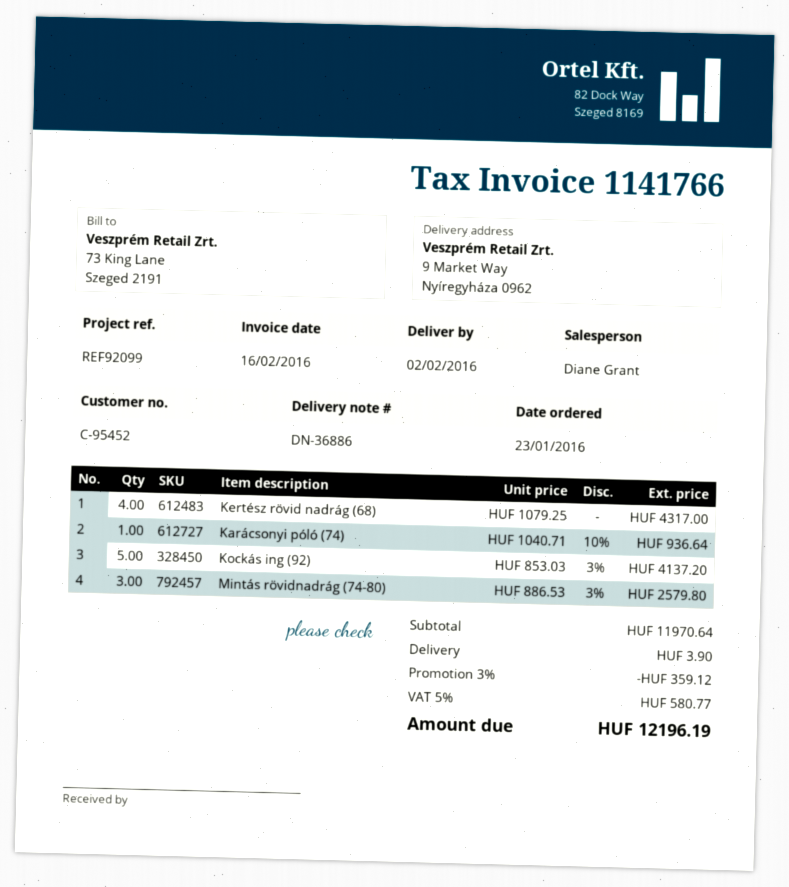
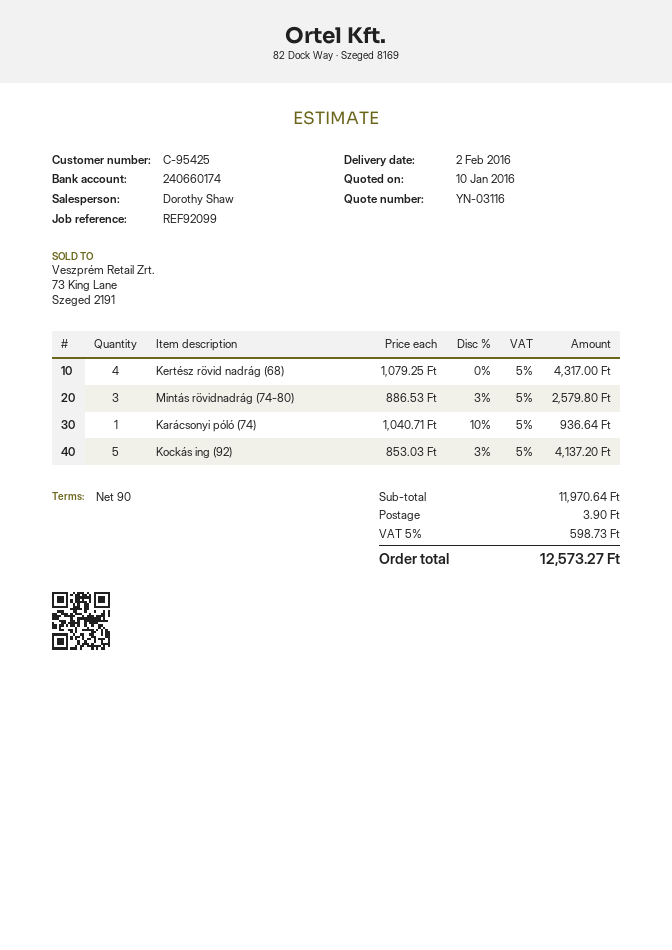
customer number: C-95452 -> C-95425
sales rep: Diane Grant -> Dorothy Shaw
discount: 3% = 359.12 -> none
tax: 5% = 580.77 -> 5% = 598.73
total: 12196.19 -> 12573.27

